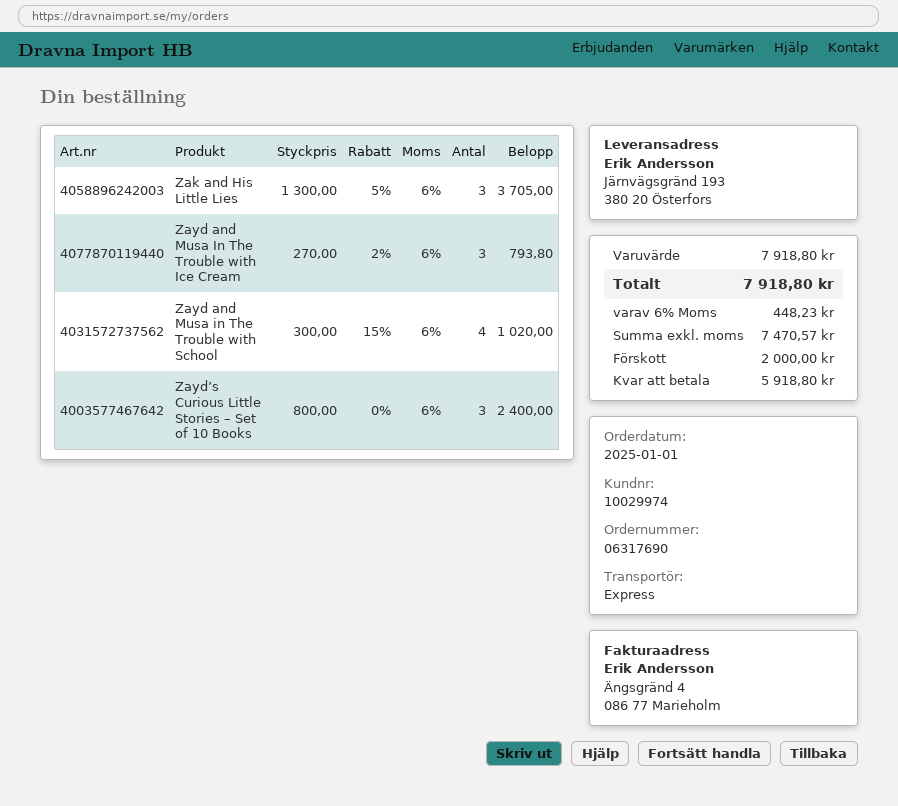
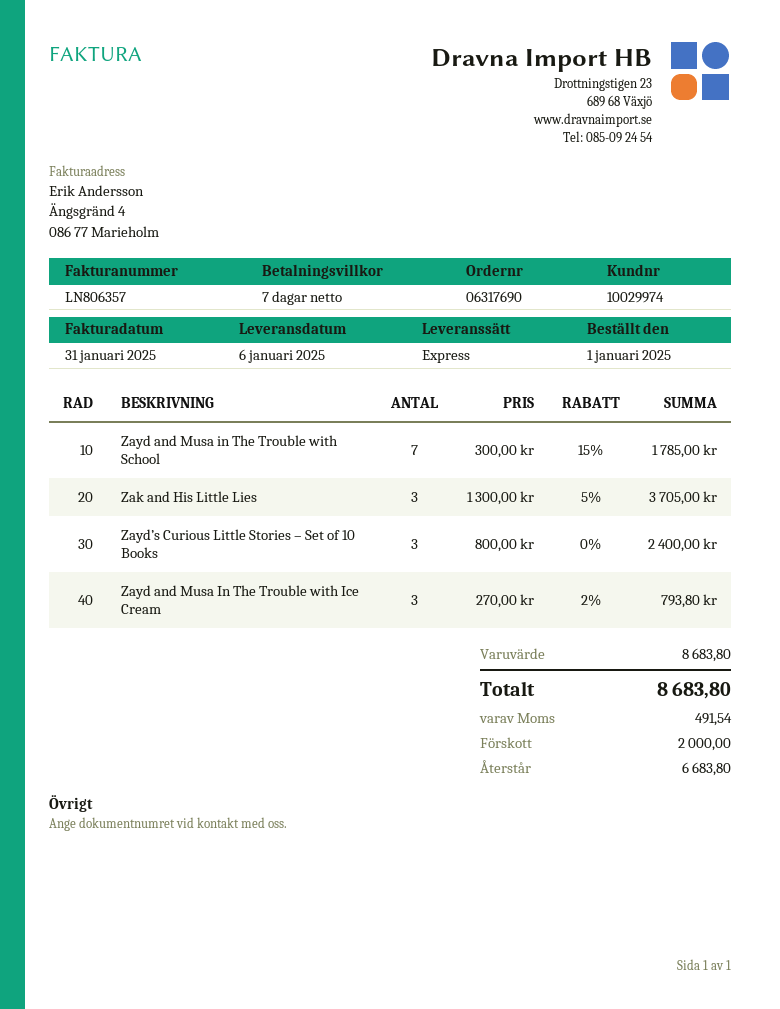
Zayd and Musa in The Trouble with School: 4 x 300.00 - 15% = 1020.00 -> 7 x 300.00 - 15% = 1785.00
subtotal: 7918.80 -> 8683.80
tax: 448.23 -> 491.54
total: 7918.80 -> 8683.80
balance: 5918.80 -> 6683.80

